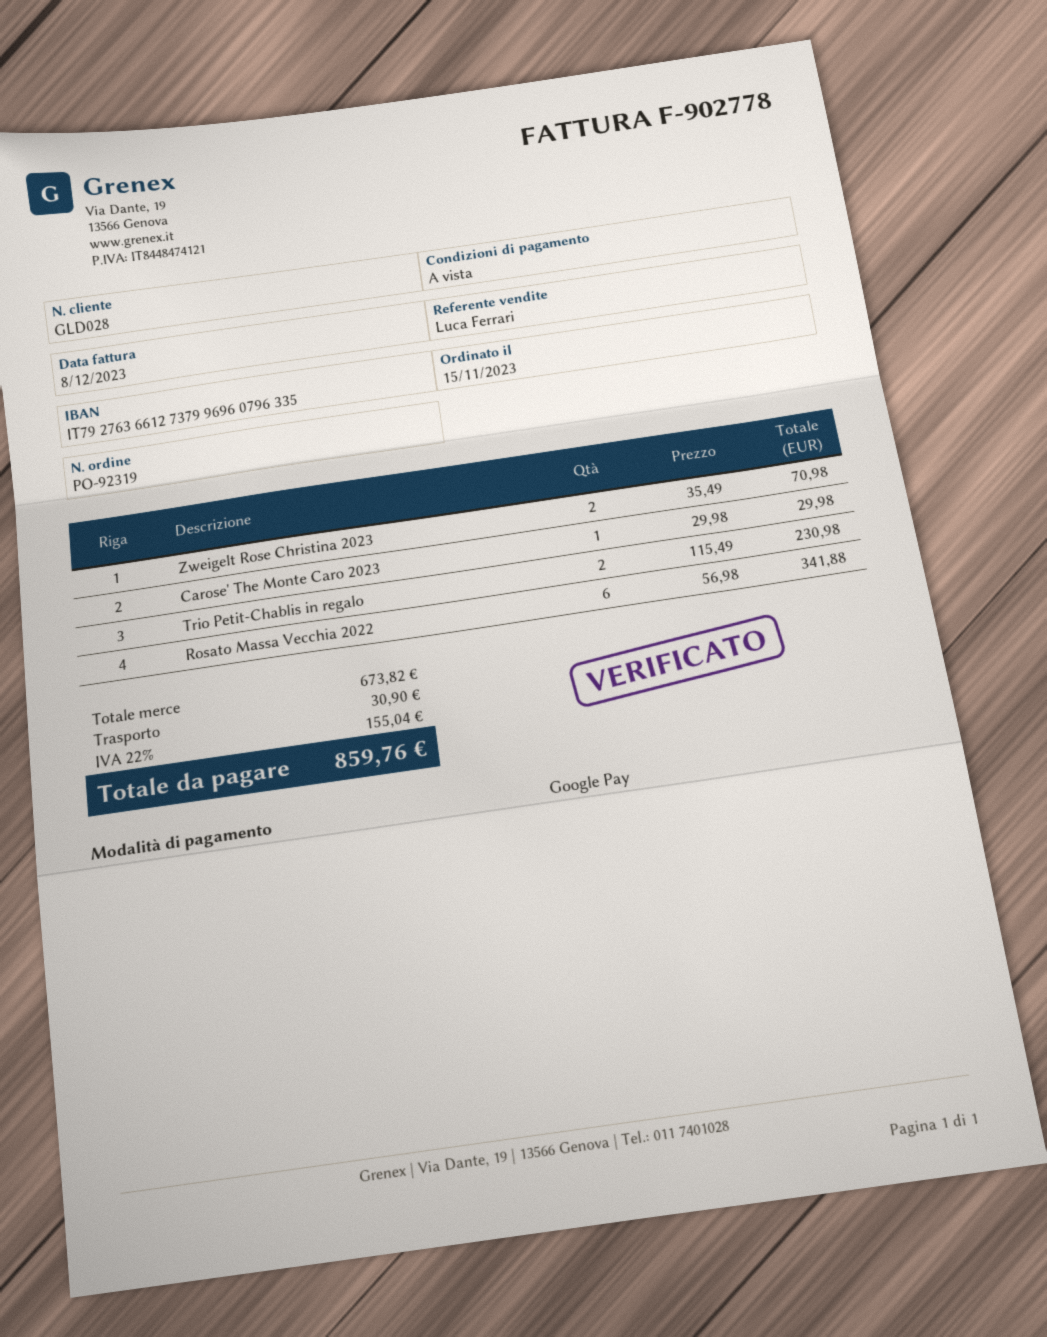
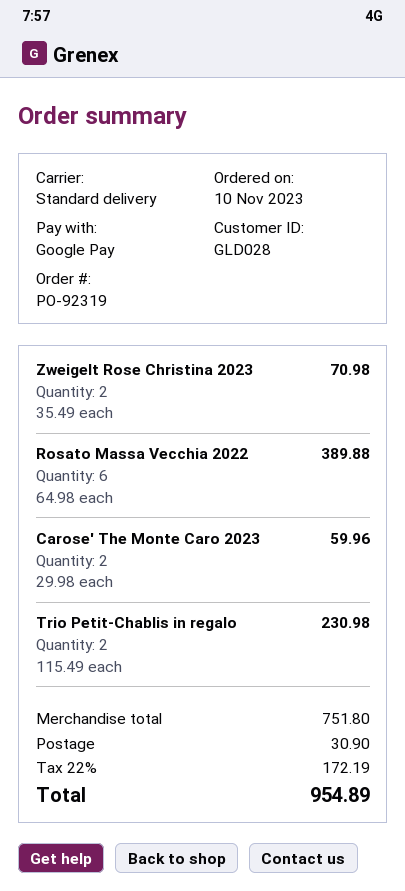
order date: 2023-11-15 -> 2023-11-10
Carose' The Monte Caro 2023: 1 x 29.98 = 29.98 -> 2 x 29.98 = 59.96
Rosato Massa Vecchia 2022: 6 x 56.98 = 341.88 -> 6 x 64.98 = 389.88
subtotal: 673.82 -> 751.80
tax: 22% = 155.04 -> 22% = 172.19
total: 859.76 -> 954.89

